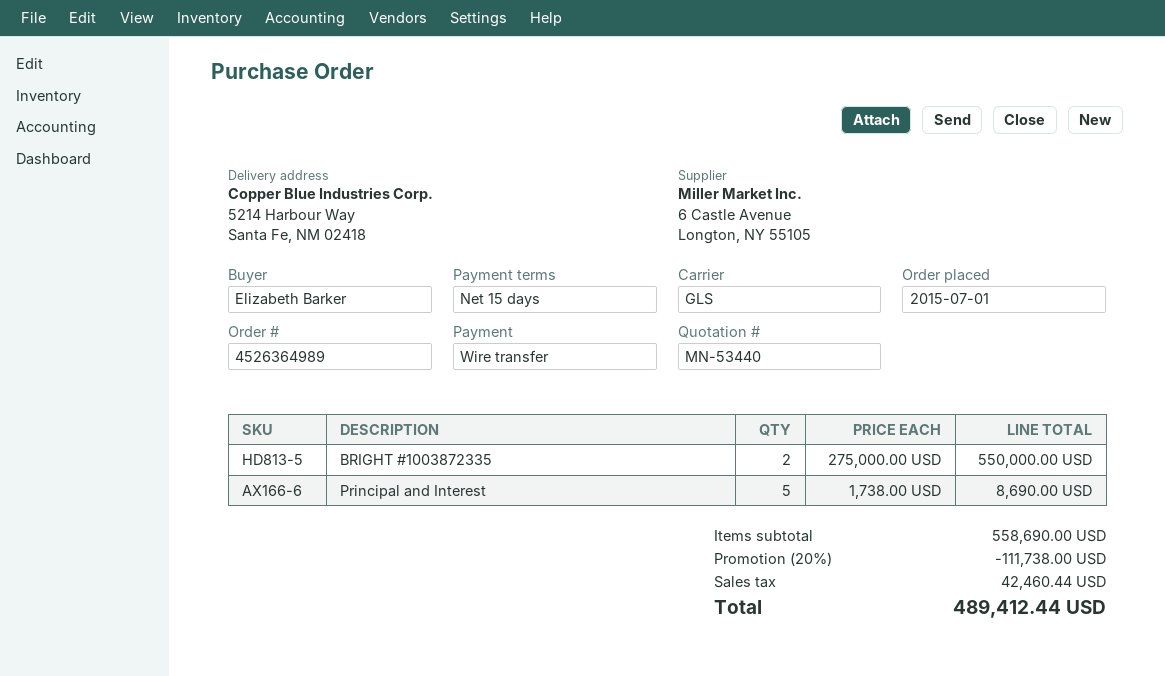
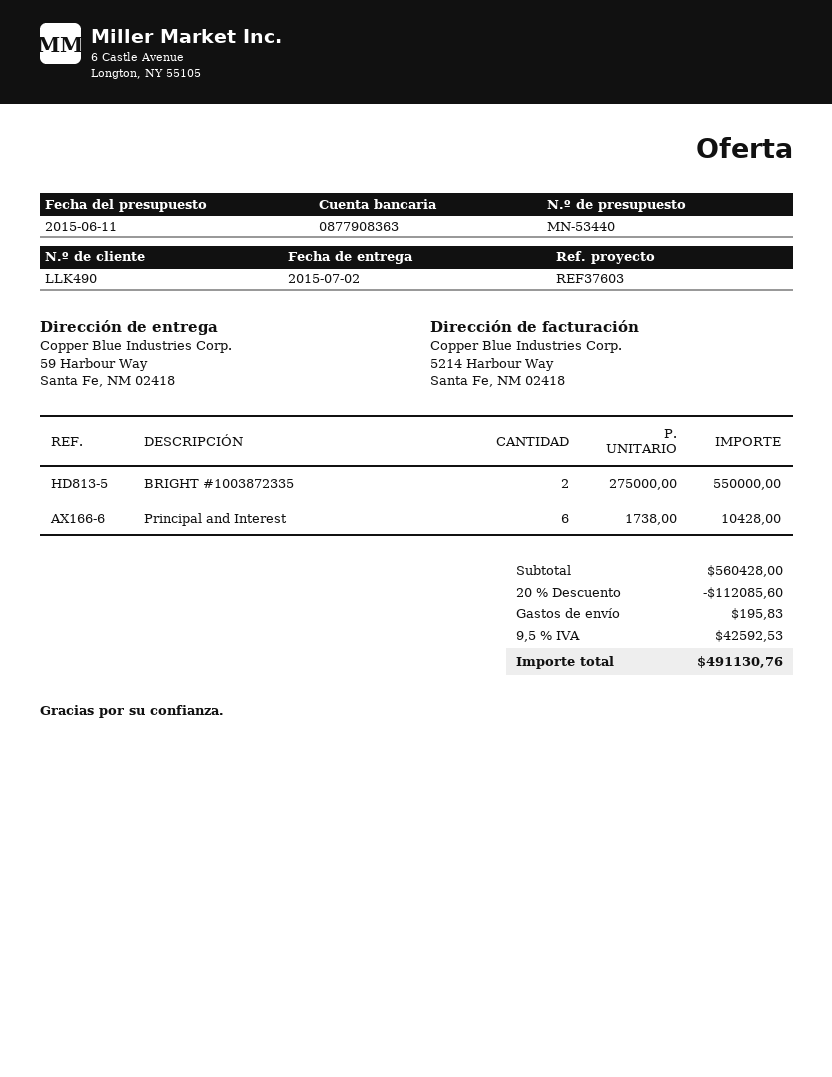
ship to: 5214 Harbour Way, Santa Fe, NM 02418 -> 59 Harbour Way, Santa Fe, NM 02418
Principal and Interest: 5 x 1738.00 = 8690.00 -> 6 x 1738.00 = 10428.00
subtotal: 558690.00 -> 560428.00
discount: 20% = 111738.00 -> 20% = 112085.60
shipping: none -> 195.83
tax: 42460.44 -> 42592.53
total: 489412.44 -> 491130.76

